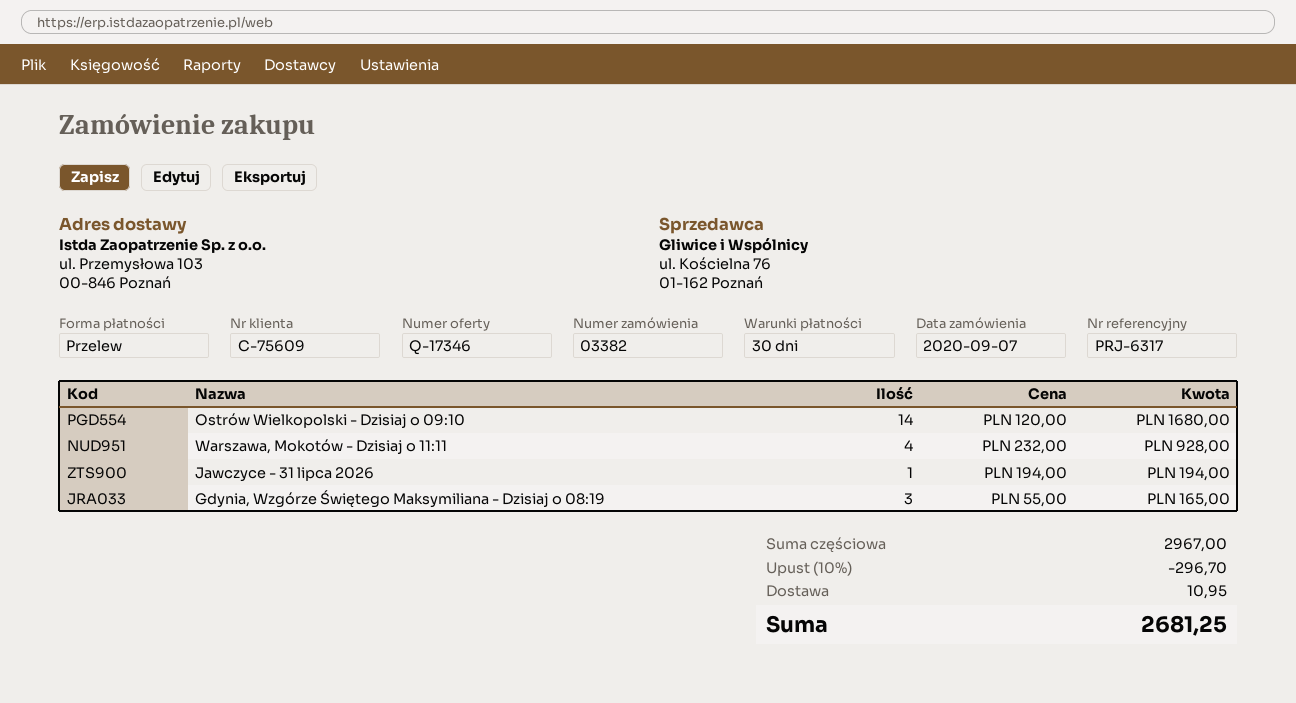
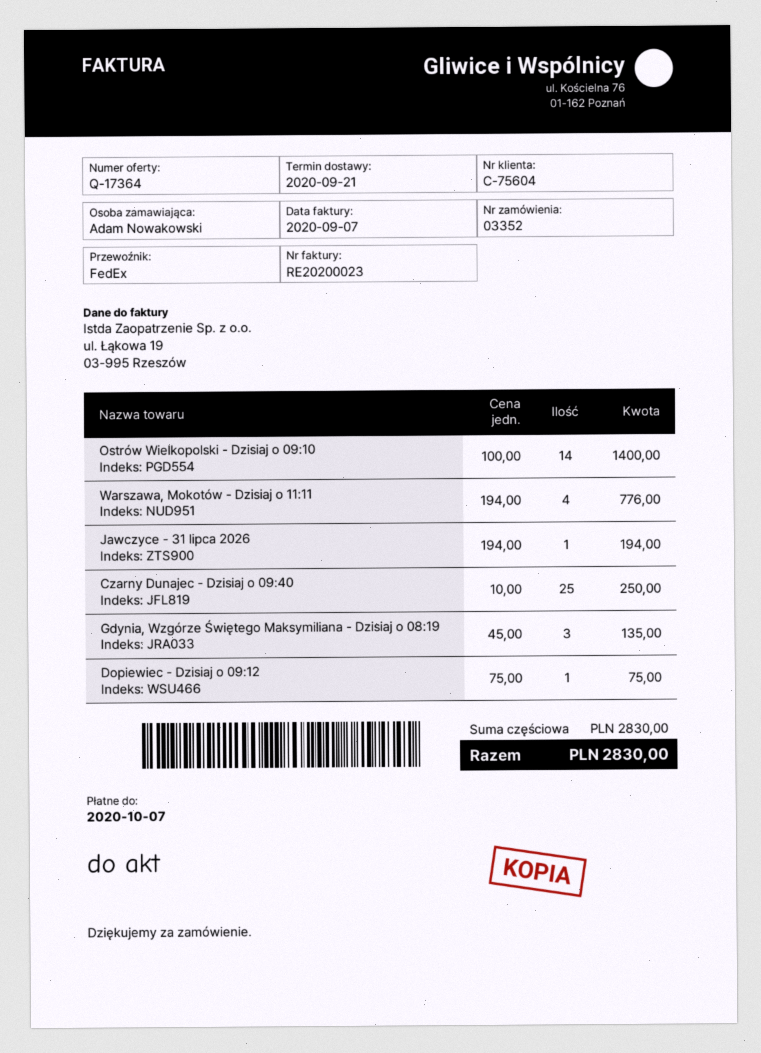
quote number: Q-17346 -> Q-17364
order number: 03382 -> 03352
customer number: C-75609 -> C-75604
Ostrów Wielkopolski - Dzisiaj o 09:10: 14 x 120.00 = 1680.00 -> 14 x 100.00 = 1400.00
Warszawa, Mokotów - Dzisiaj o 11:11: 4 x 232.00 = 928.00 -> 4 x 194.00 = 776.00
Gdynia, Wzgórze Świętego Maksymiliana - Dzisiaj o 08:19: 3 x 55.00 = 165.00 -> 3 x 45.00 = 135.00
Czarny Dunajec - Dzisiaj o 09:40: none -> 25 x 10.00 = 250.00
Dopiewiec - Dzisiaj o 09:12: none -> 1 x 75.00 = 75.00
subtotal: 2967.00 -> 2830.00
discount: 10% = 296.70 -> none
shipping: 10.95 -> none
total: 2681.25 -> 2830.00

